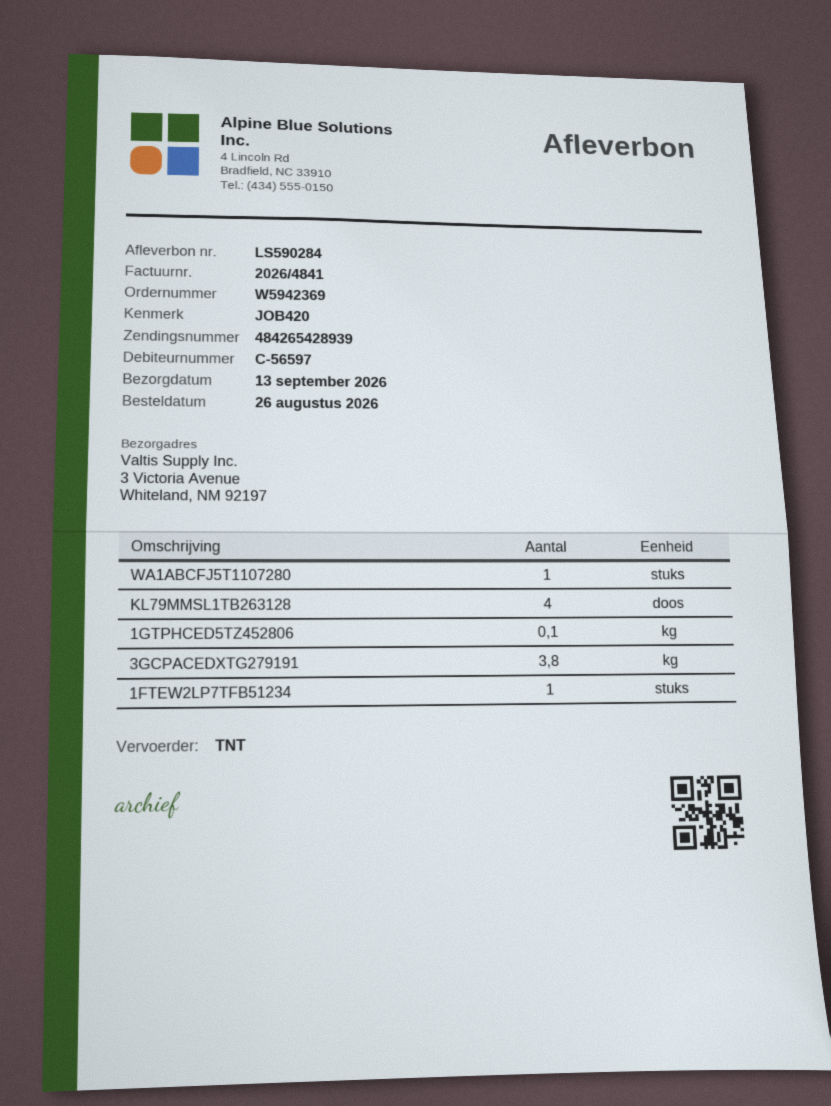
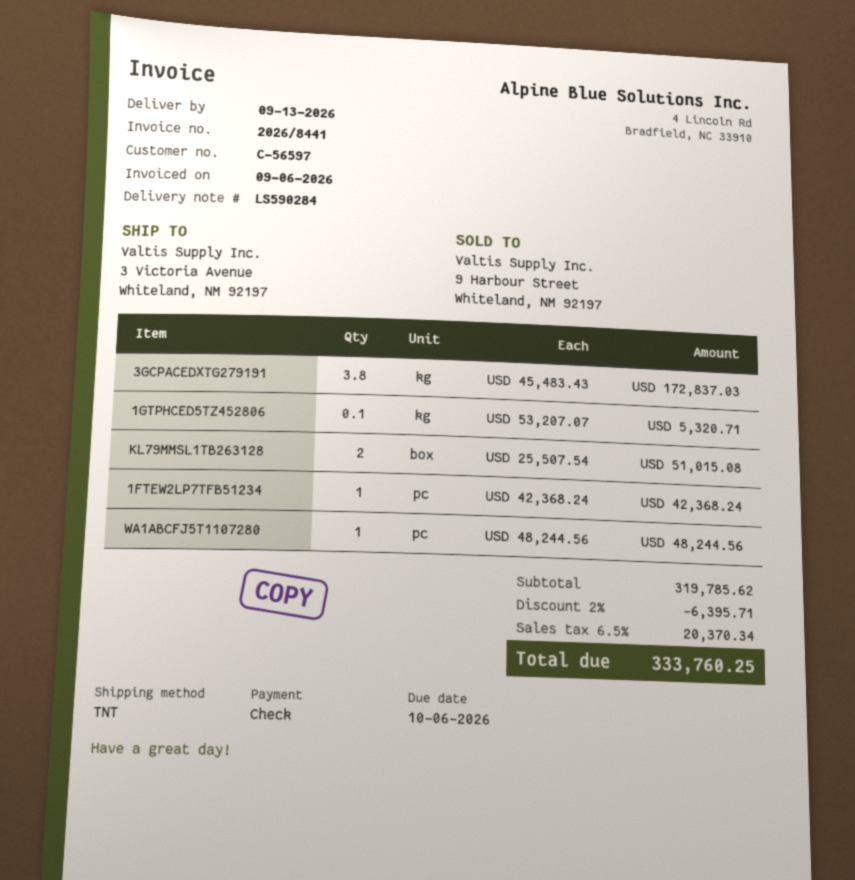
invoice number: 2026/4841 -> 2026/8441
KL79MMSL1TB263128: 4 -> 2

